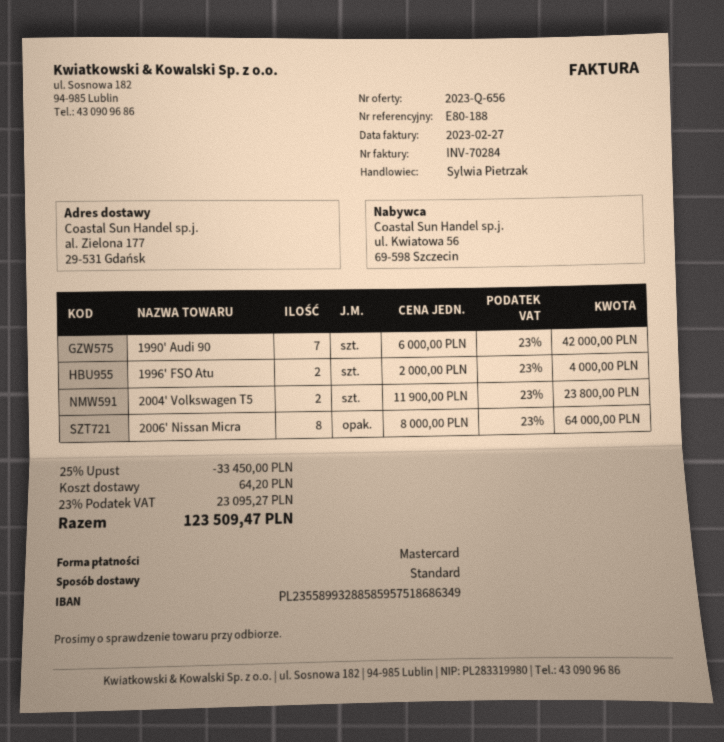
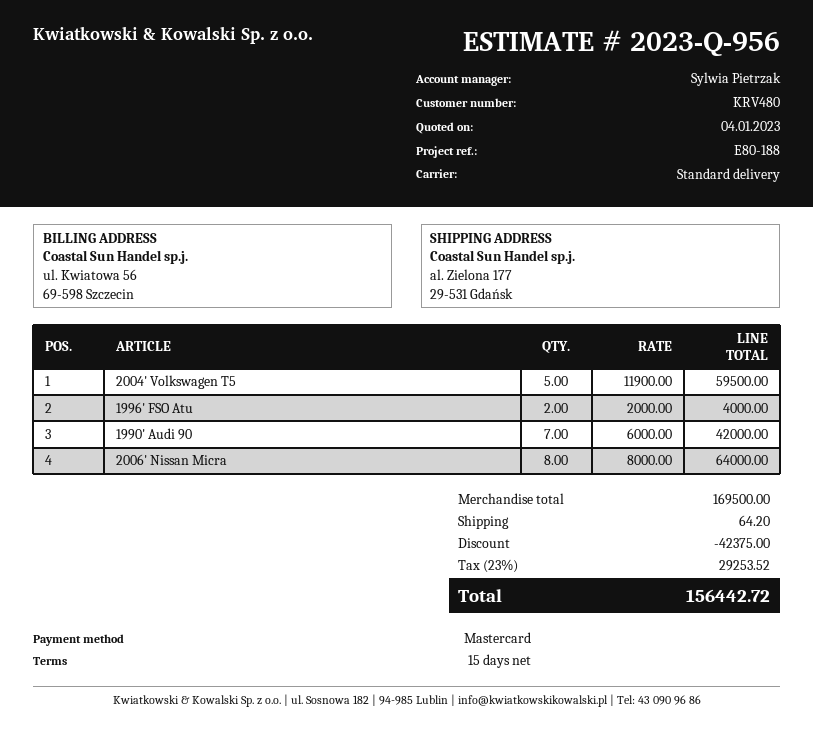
quote number: 2023-Q-656 -> 2023-Q-956
2004' Volkswagen T5: 2 x 11900.00 = 23800.00 -> 5 x 11900.00 = 59500.00
discount: 33450.00 -> 42375.00
tax: 23% = 23095.27 -> 23% = 29253.52
total: 123509.47 -> 156442.72

